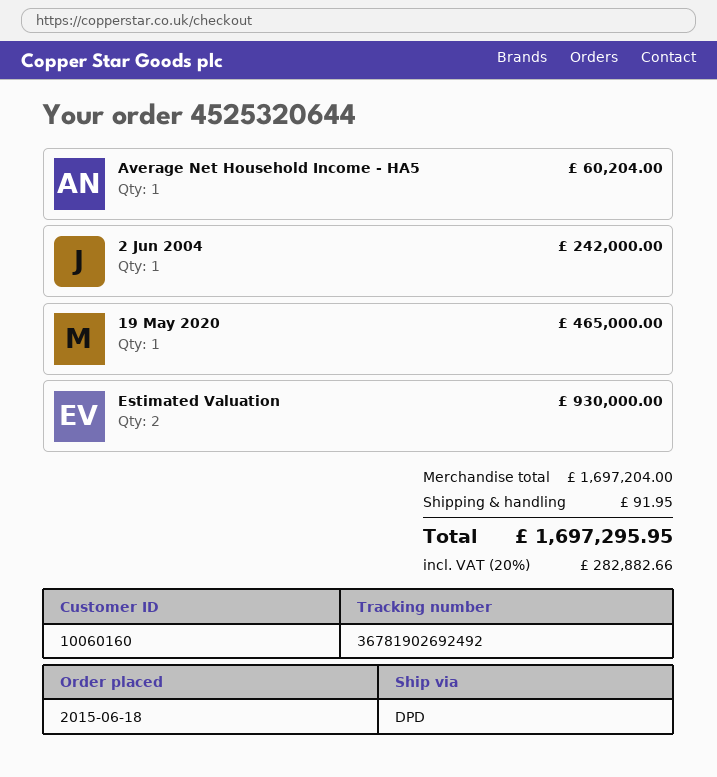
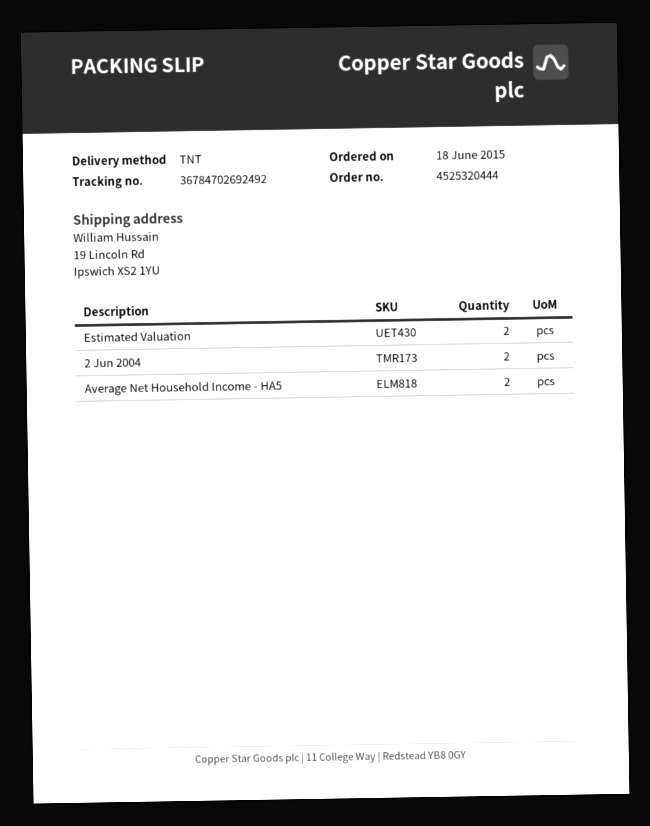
order number: 4525320644 -> 4525320444
shipping method: DPD -> TNT
tracking number: 36781902692492 -> 36784702692492
Average Net Household Income - HA5: 1 -> 2
2 Jun 2004: 1 -> 2
19 May 2020: 1 -> none

